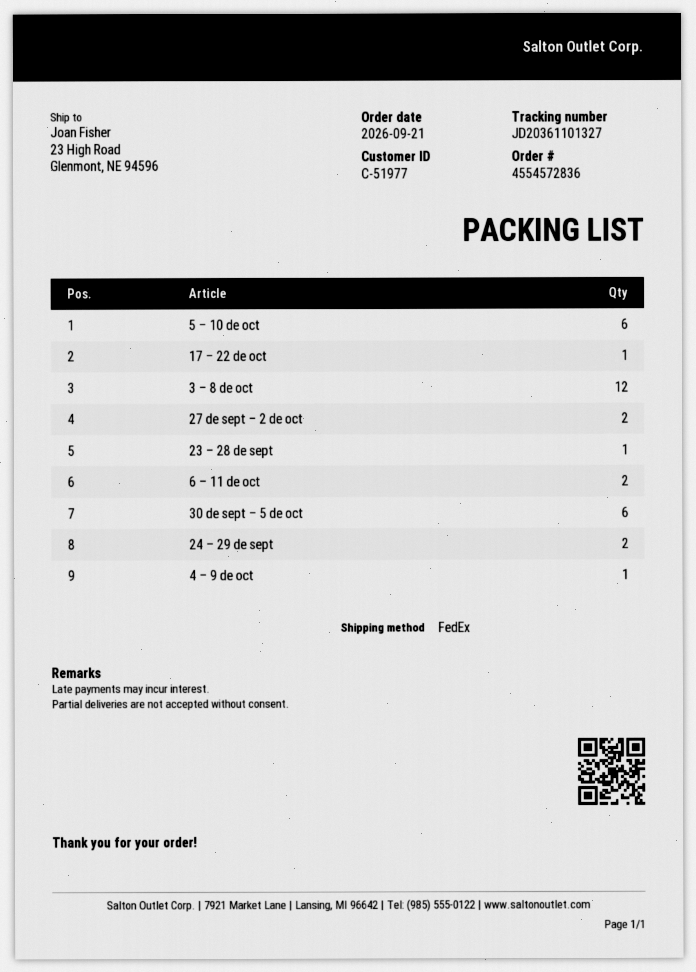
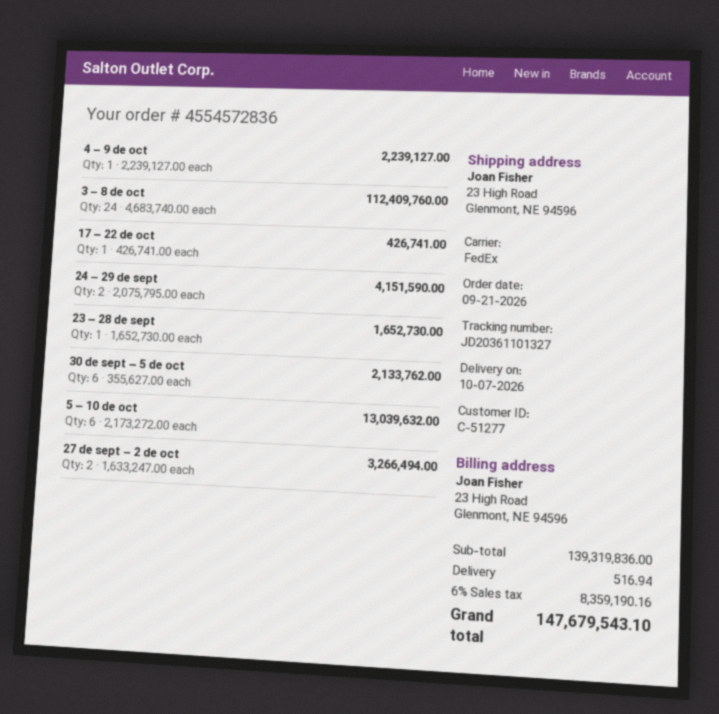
customer number: C-51977 -> C-51277
3 – 8 de oct: 12 -> 24
6 – 11 de oct: 2 -> none

